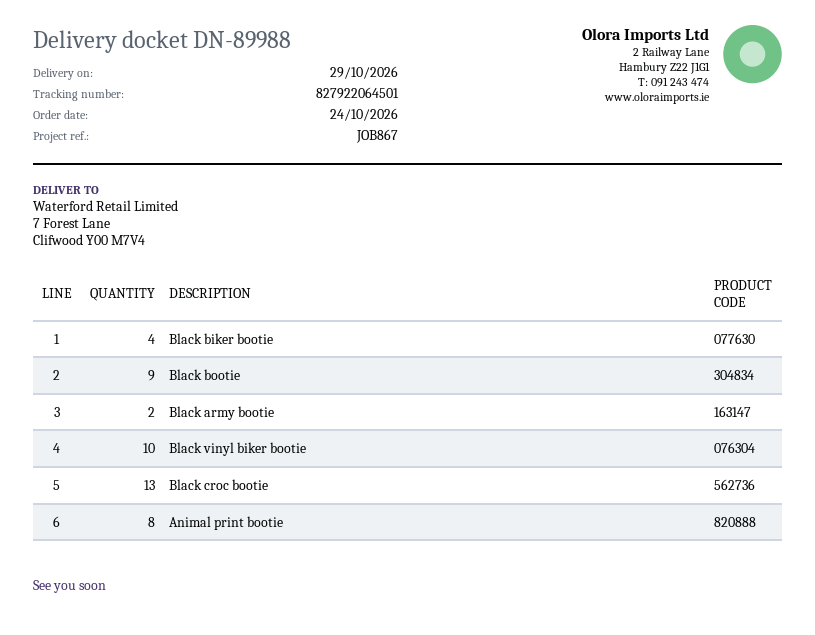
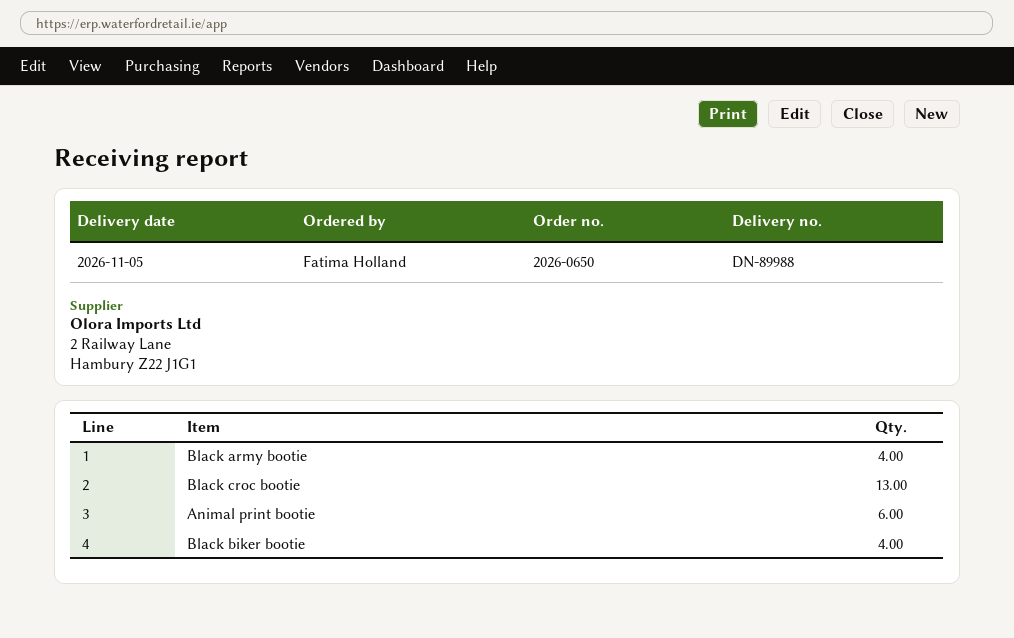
delivery date: 2026-10-29 -> 2026-11-05
Black bootie: 9 -> none
Black army bootie: 2 -> 4
Black vinyl biker bootie: 10 -> none
Animal print bootie: 8 -> 6

